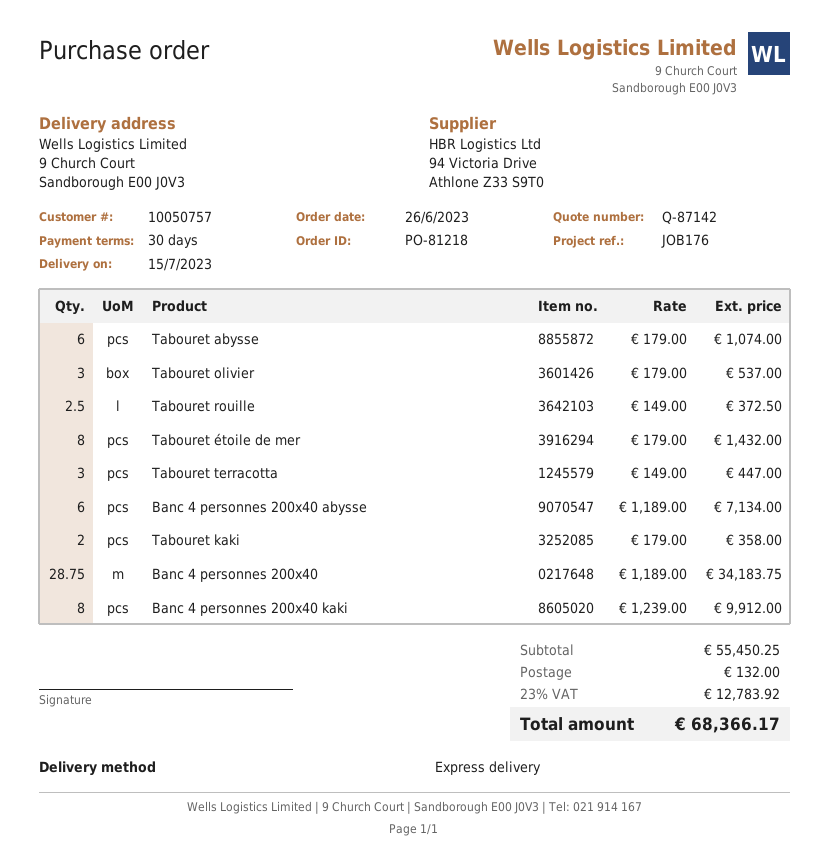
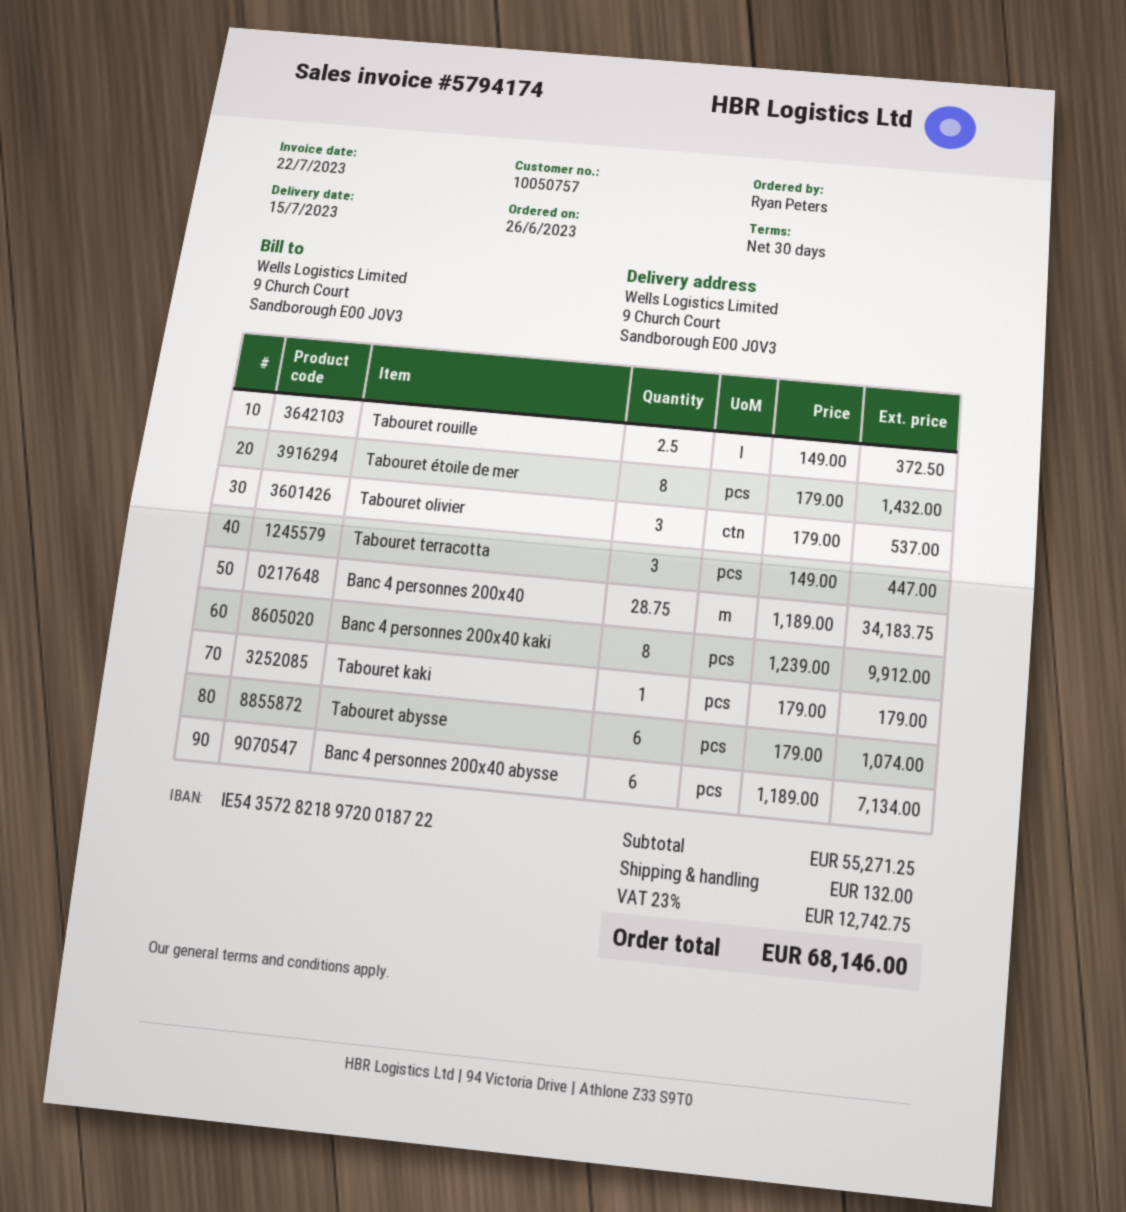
Tabouret kaki: 2 x 179.00 = 358.00 -> 1 x 179.00 = 179.00
subtotal: 55450.25 -> 55271.25
tax: 23% = 12783.92 -> 23% = 12742.75
total: 68366.17 -> 68146.00

